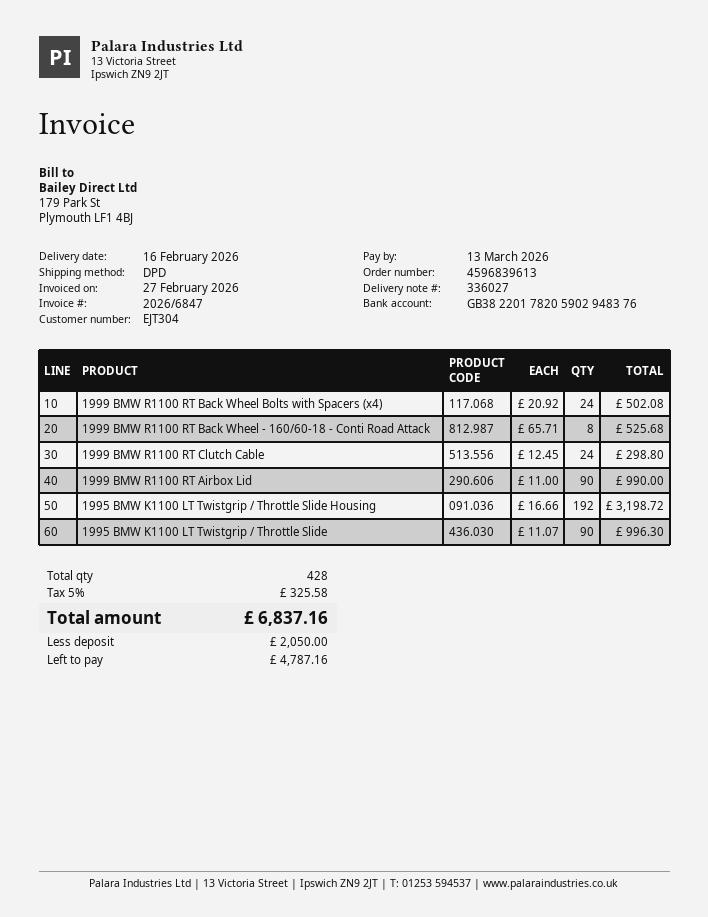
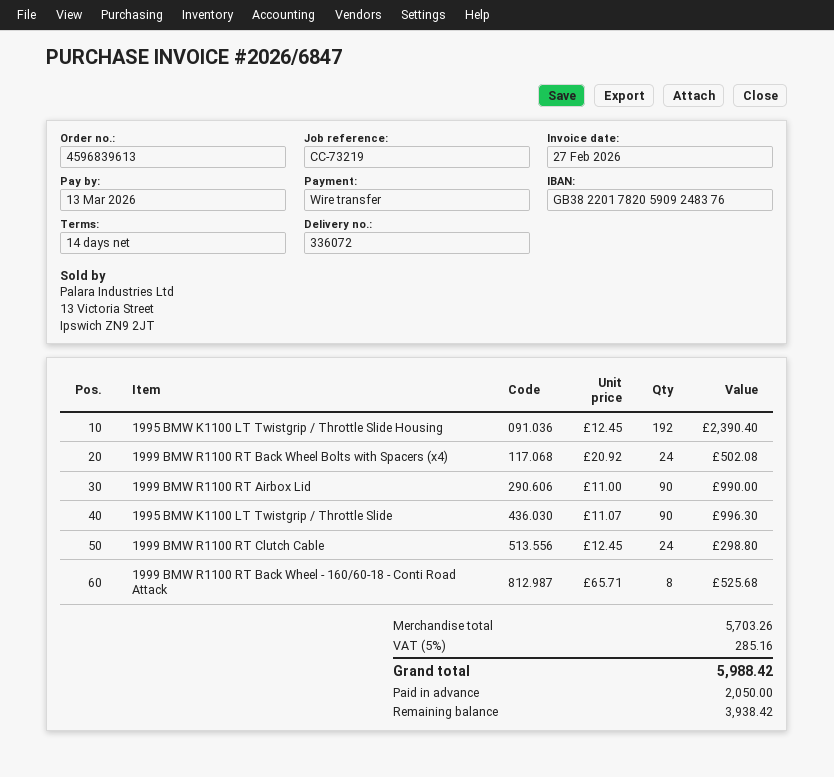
delivery note number: 336027 -> 336072
bank account: GB38220178205902948376 -> GB38220178205909248376
1995 BMW K1100 LT Twistgrip / Throttle Slide Housing: 192 x 16.66 = 3198.72 -> 192 x 12.45 = 2390.40
tax: 5% = 325.58 -> 5% = 285.16
total: 6837.16 -> 5988.42
balance: 4787.16 -> 3938.42

